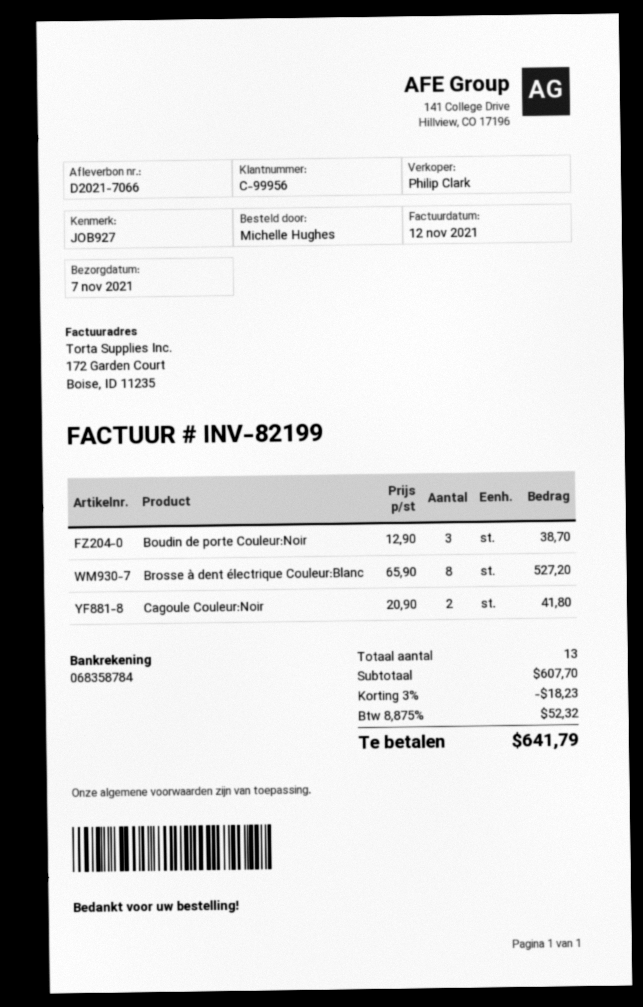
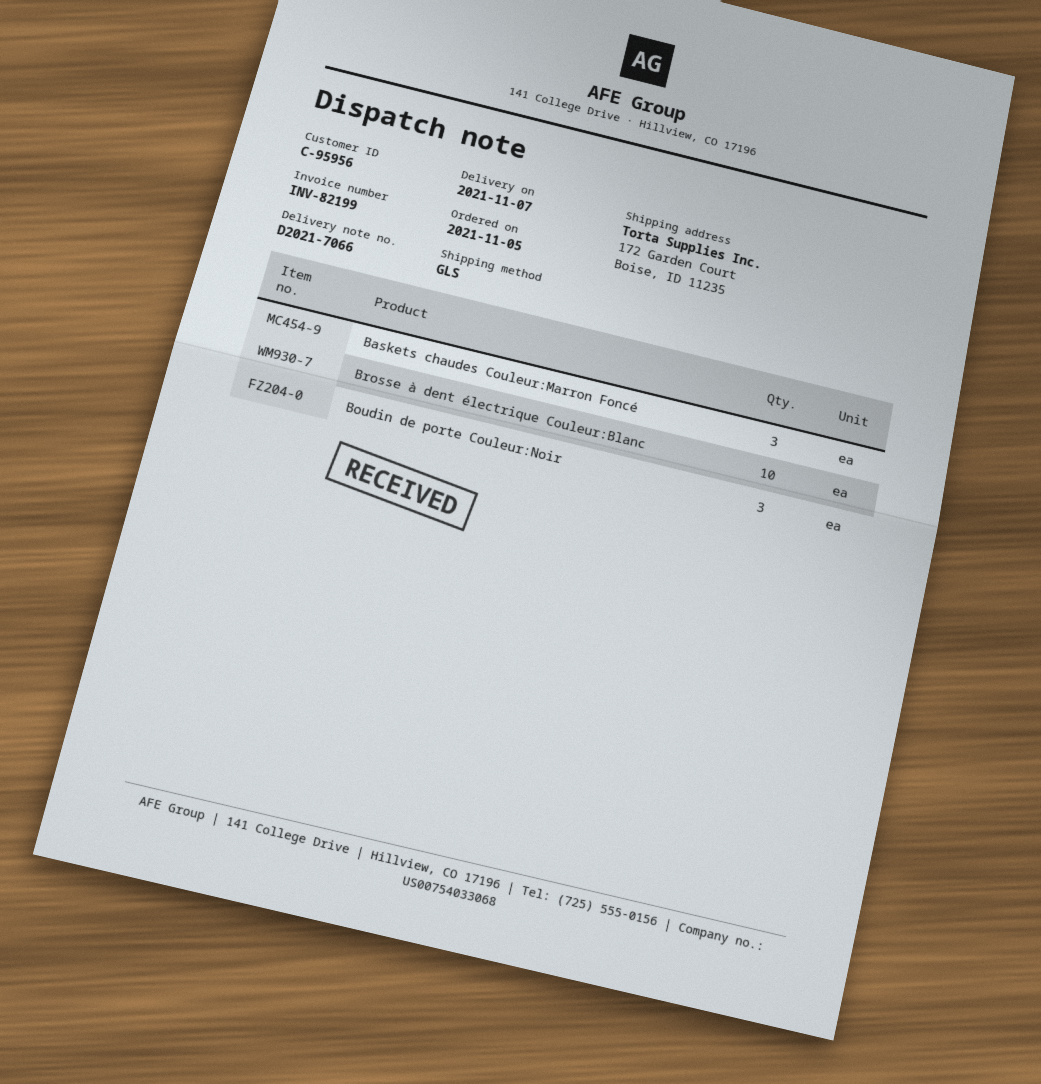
customer number: C-99956 -> C-95956
Brosse à dent électrique Couleur:Blanc: 8 -> 10
Cagoule Couleur:Noir: 2 -> none
Baskets chaudes Couleur:Marron Foncé: none -> 3

